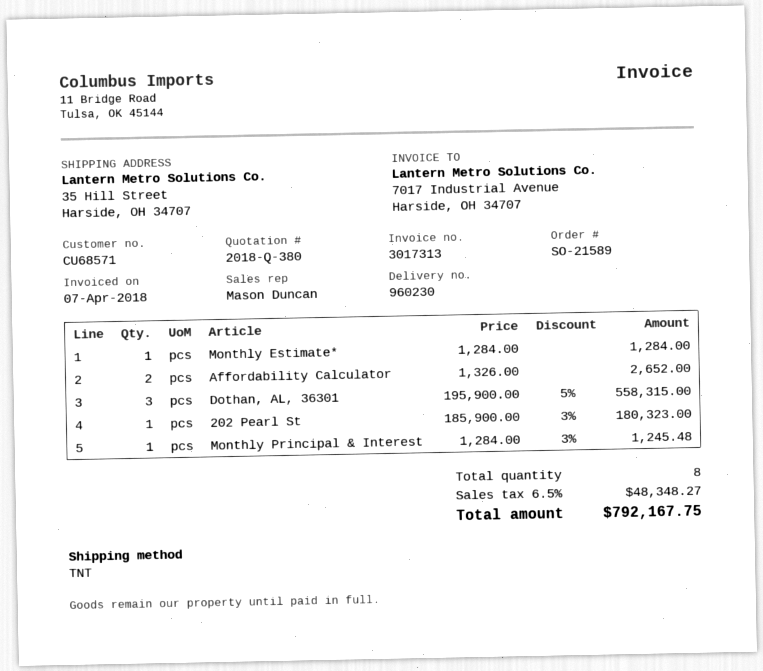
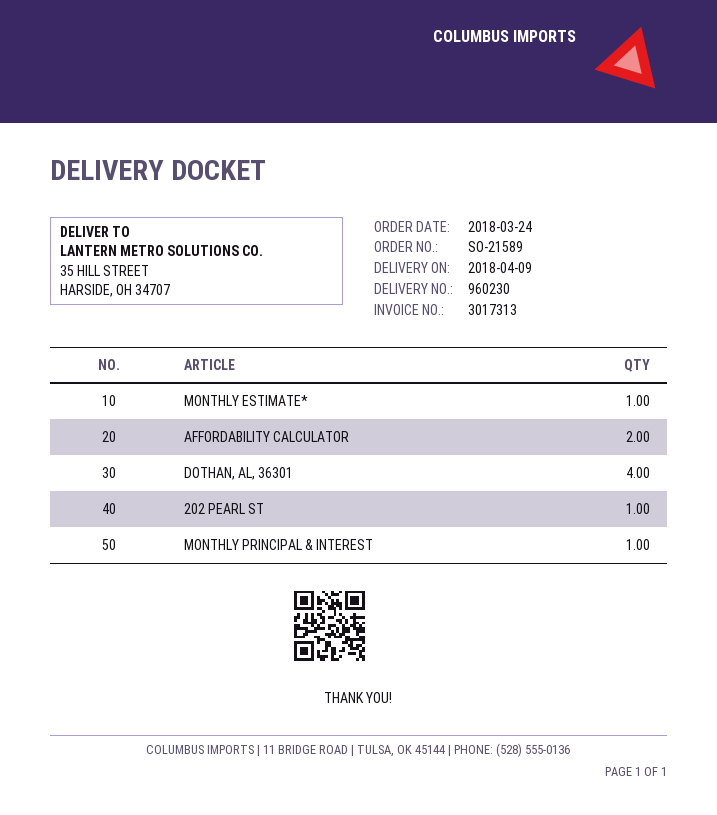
Dothan, AL, 36301: 3 -> 4

